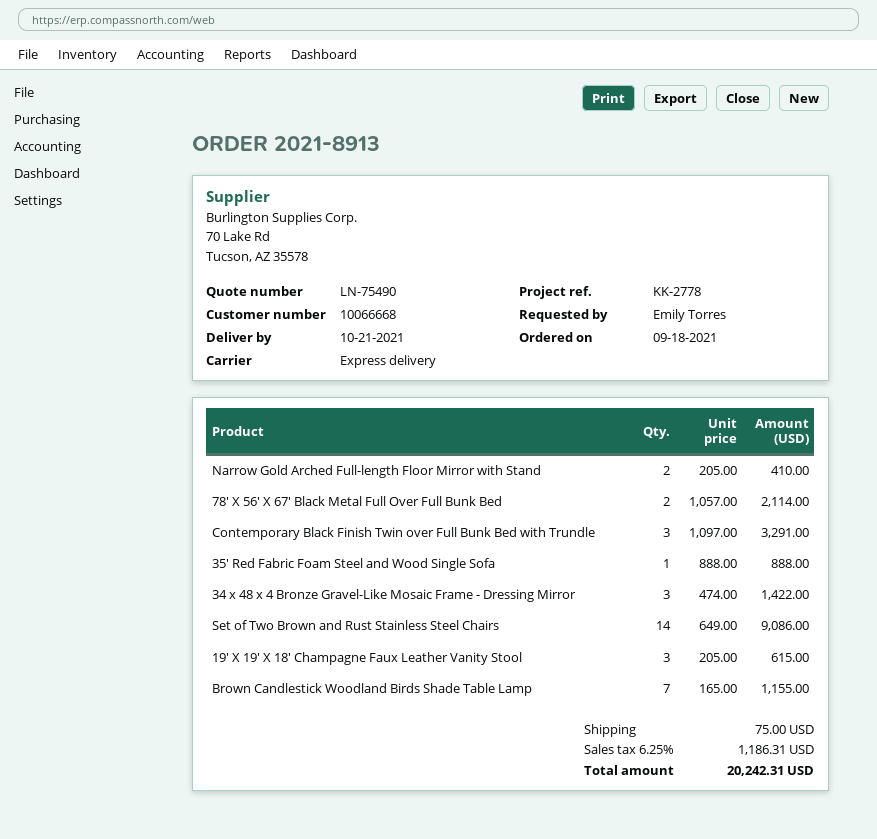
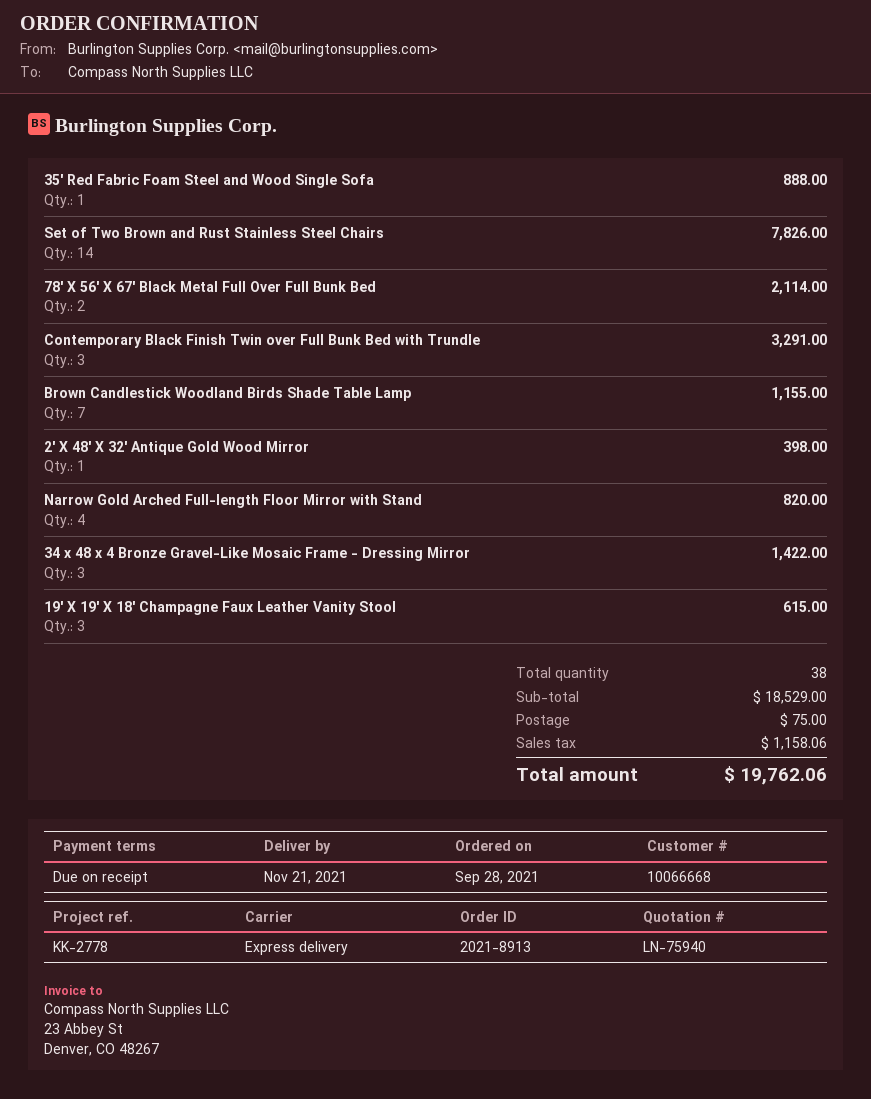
quote number: LN-75490 -> LN-75940
order date: 2021-09-18 -> 2021-09-28
delivery date: 2021-10-21 -> 2021-11-21
Narrow Gold Arched Full-length Floor Mirror with Stand: 2 for 410.00 -> 4 for 820.00
Set of Two Brown and Rust Stainless Steel Chairs: 14 for 9086.00 -> 14 for 7826.00
2' X 48' X 32' Antique Gold Wood Mirror: none -> 1 for 398.00
tax: 1186.31 -> 1158.06
total: 20242.31 -> 19762.06

